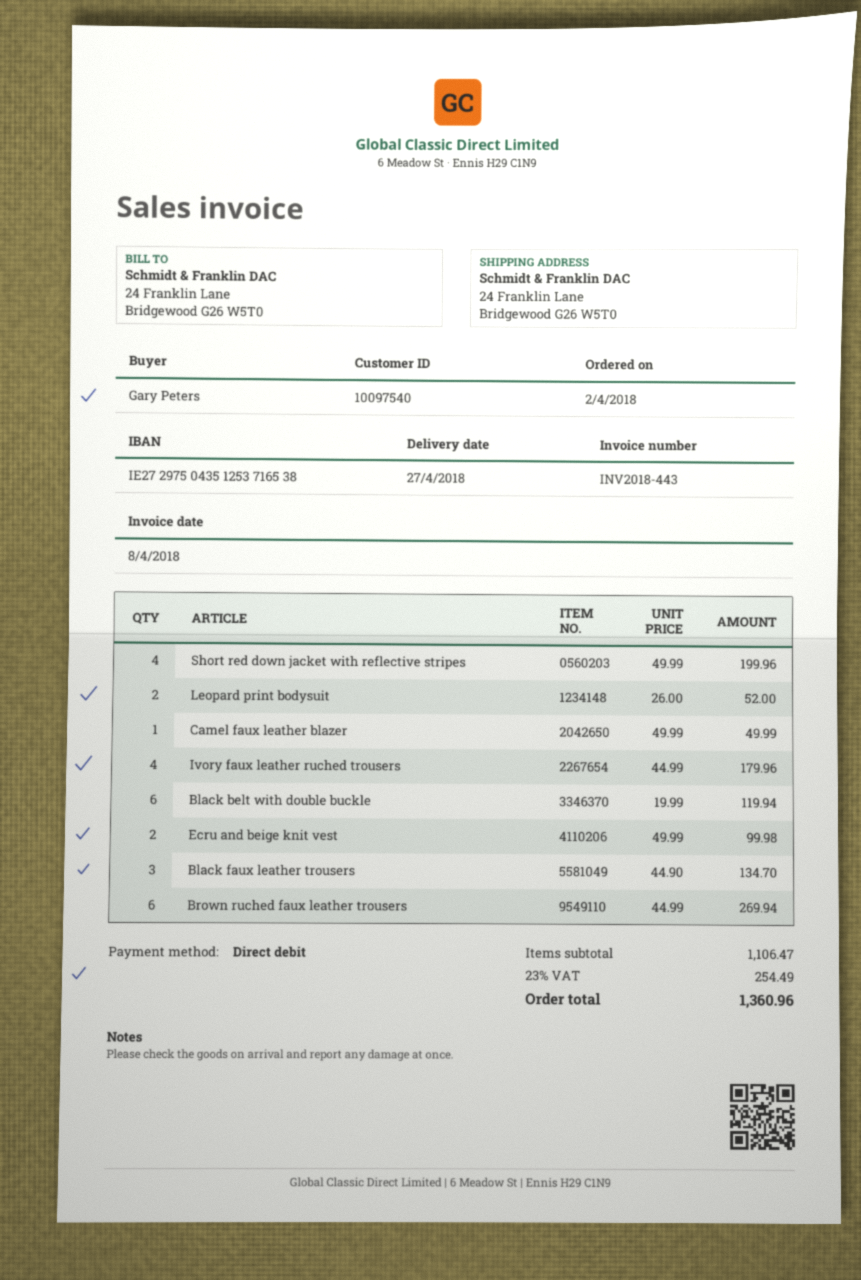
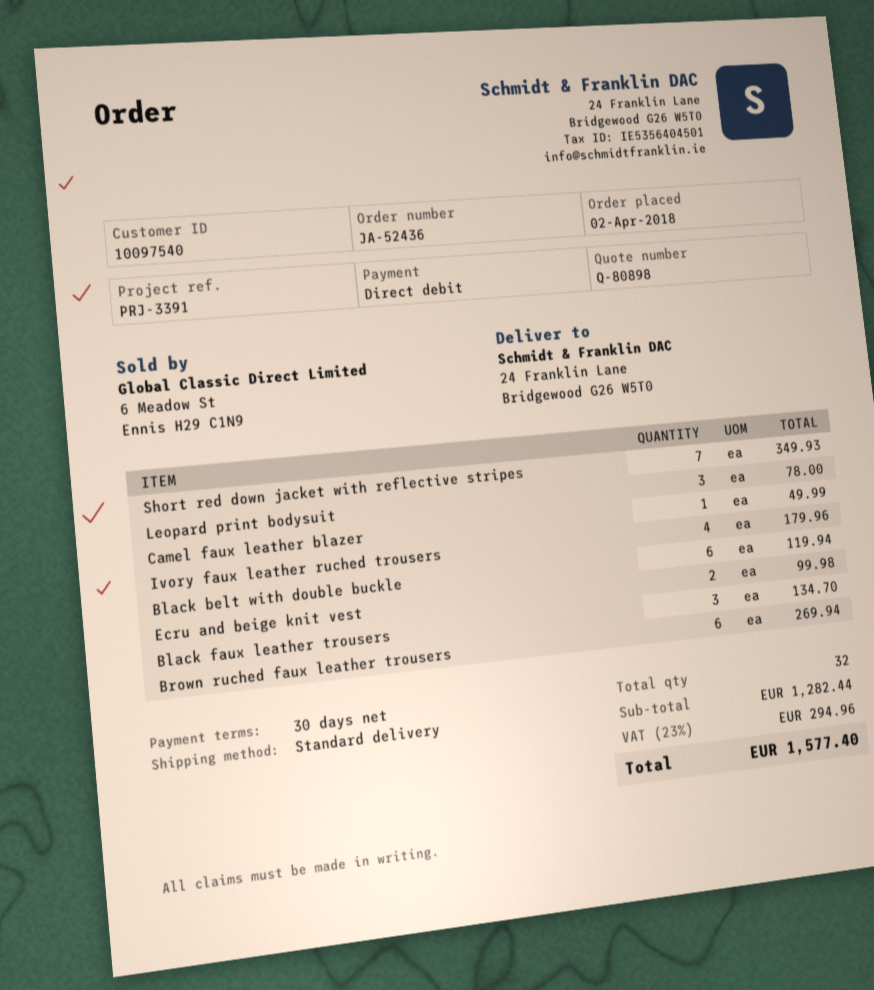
Short red down jacket with reflective stripes: 4 for 199.96 -> 7 for 349.93
Leopard print bodysuit: 2 for 52.00 -> 3 for 78.00
subtotal: 1106.47 -> 1282.44
tax: 23% = 254.49 -> 23% = 294.96
total: 1360.96 -> 1577.40

